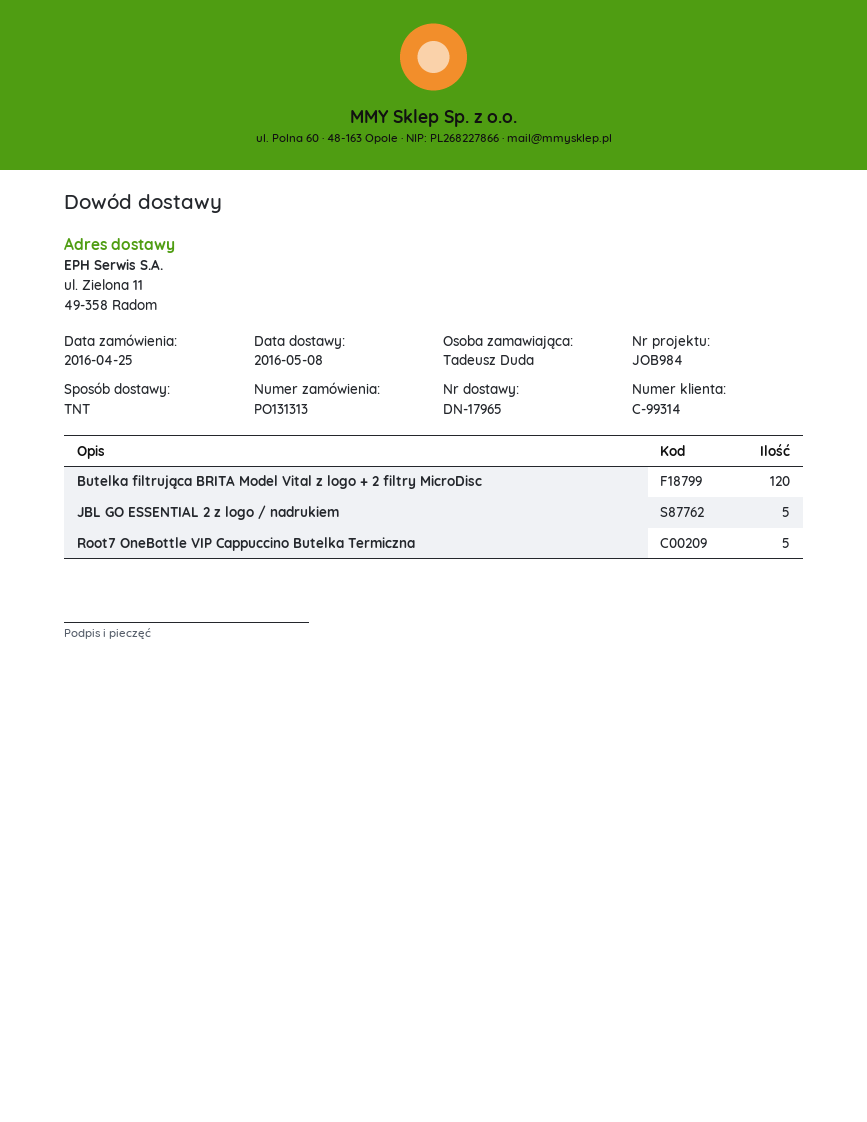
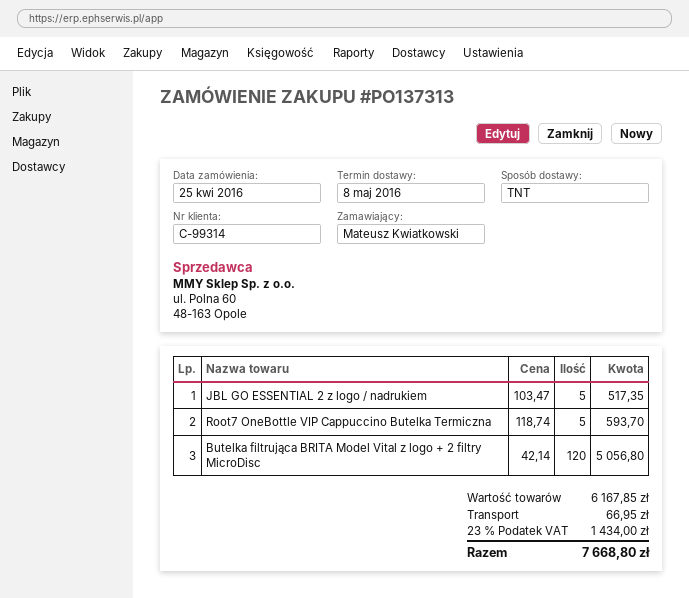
order number: PO131313 -> PO137313
ordered by: Tadeusz Duda -> Mateusz Kwiatkowski

